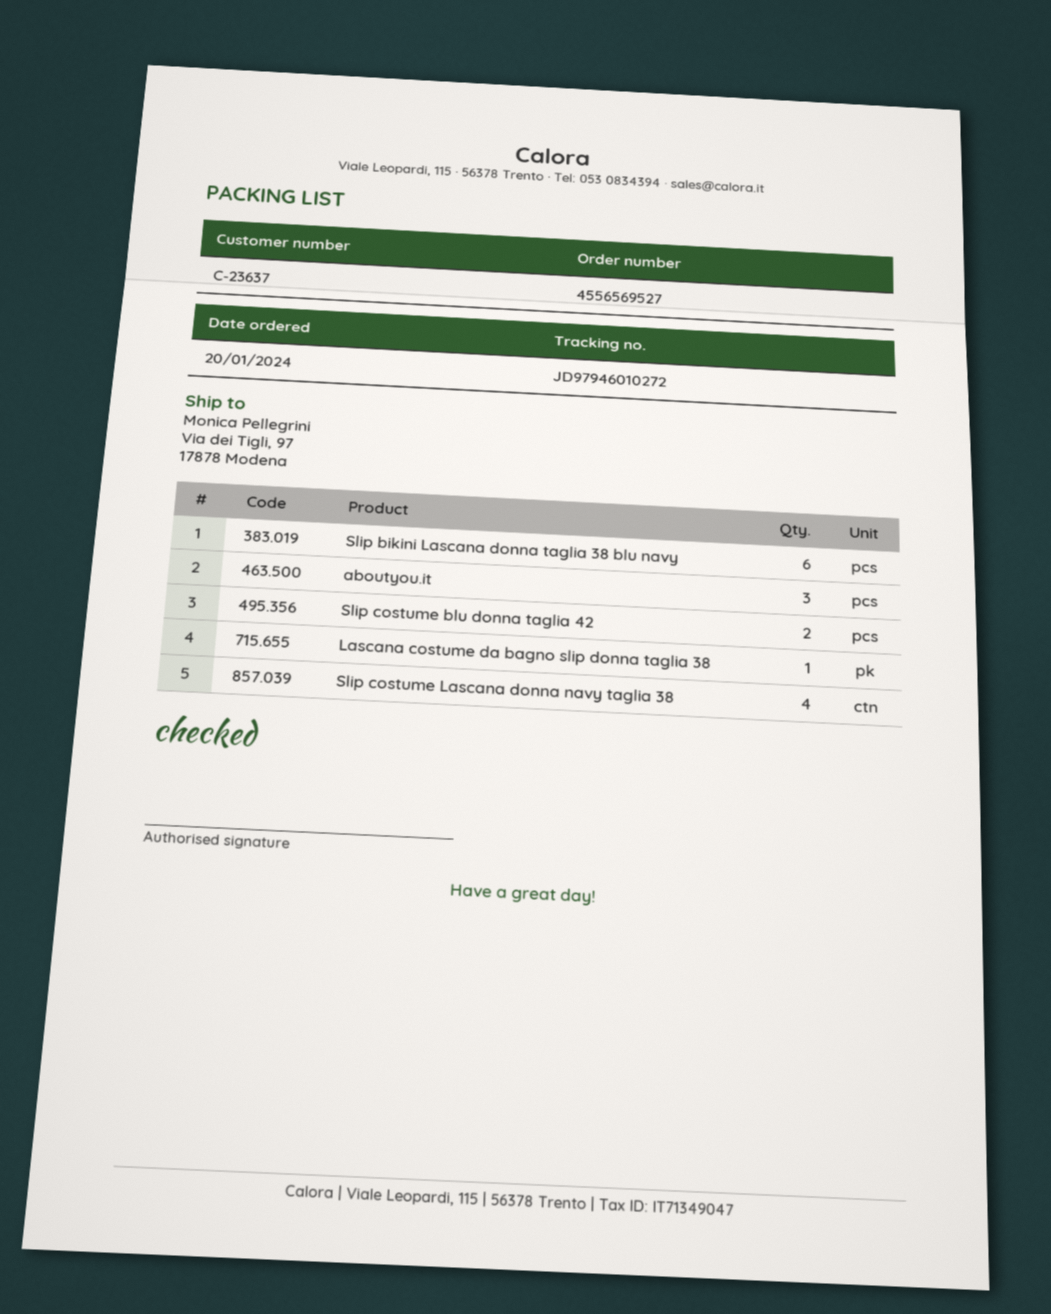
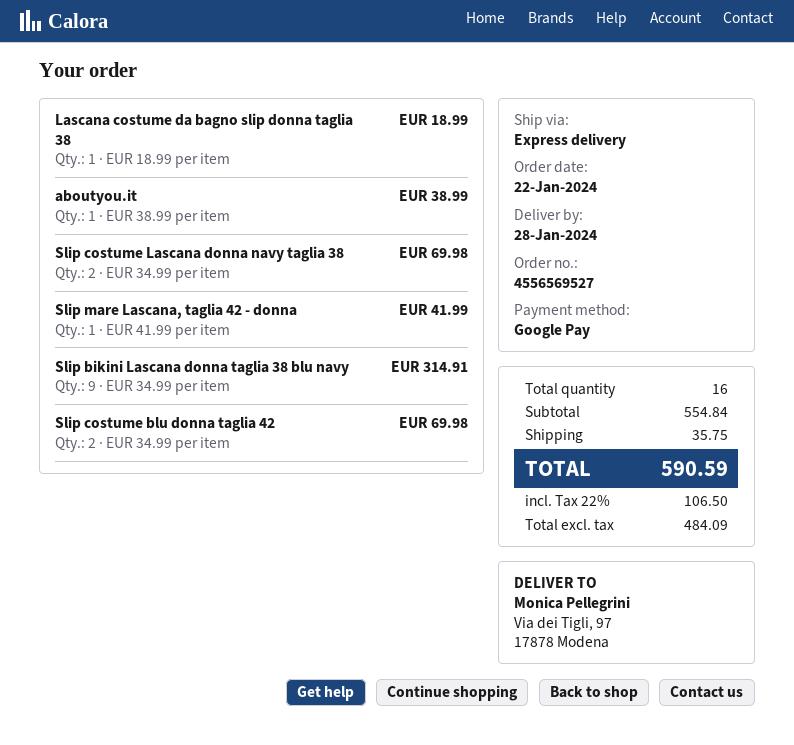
order date: 2024-01-20 -> 2024-01-22
Slip bikini Lascana donna taglia 38 blu navy: 6 -> 9
aboutyou.it: 3 -> 1
Slip costume Lascana donna navy taglia 38: 4 -> 2
Slip mare Lascana, taglia 42 - donna: none -> 1

